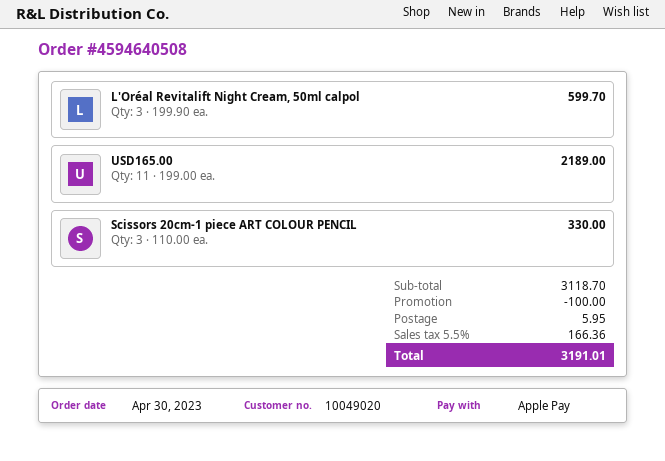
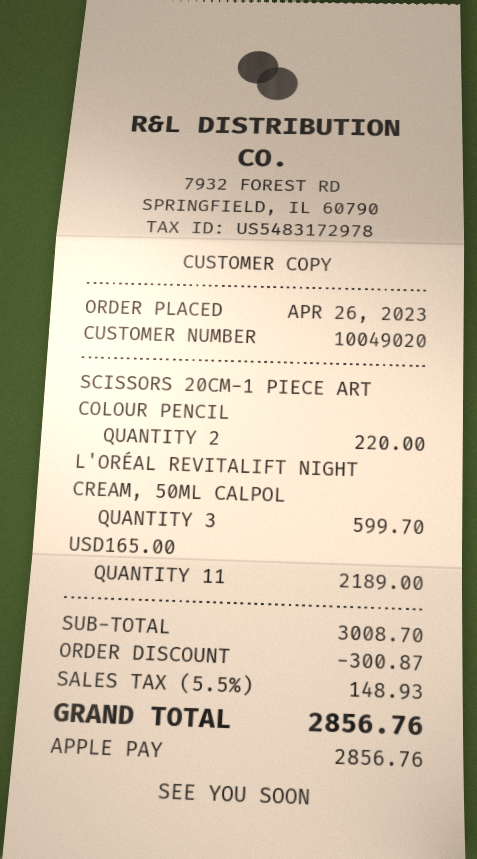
order date: 2023-04-30 -> 2023-04-26
Scissors 20cm-1 piece ART COLOUR PENCIL: 3 for 330.00 -> 2 for 220.00
subtotal: 3118.70 -> 3008.70
discount: 100.00 -> 300.87
shipping: 5.95 -> none
tax: 5.5% = 166.36 -> 5.5% = 148.93
total: 3191.01 -> 2856.76

